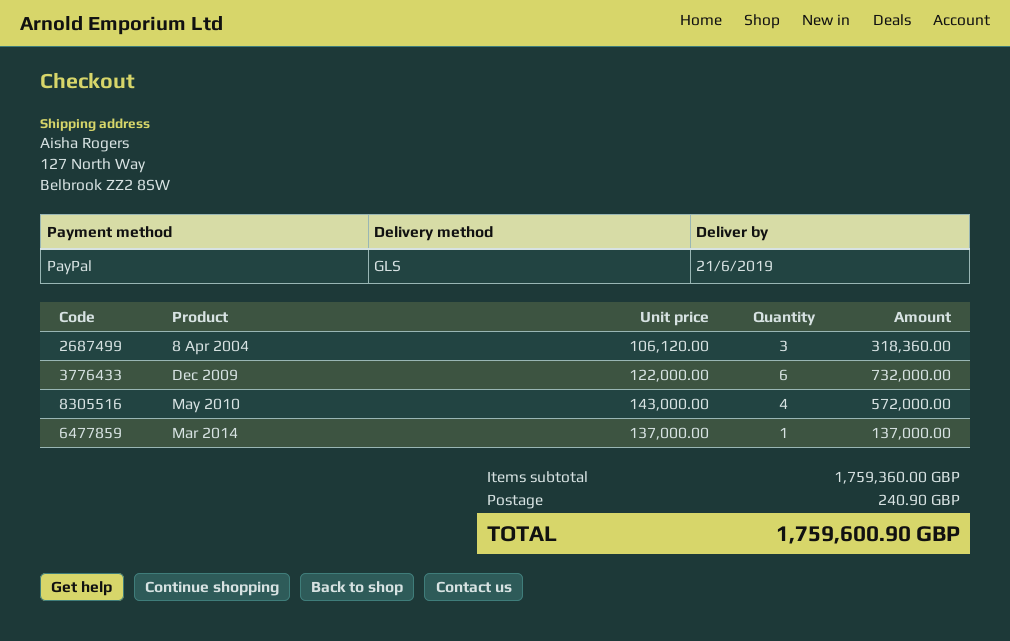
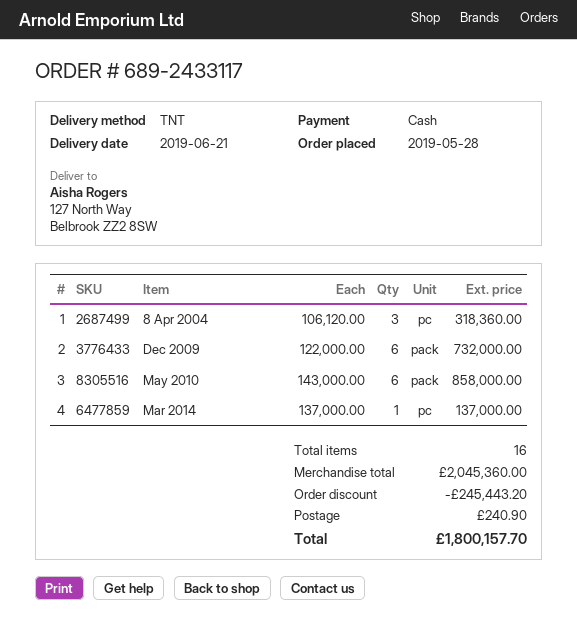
payment method: PayPal -> cash
shipping method: GLS -> TNT
May 2010: 4 x 143000.00 = 572000.00 -> 6 x 143000.00 = 858000.00
subtotal: 1759360.00 -> 2045360.00
discount: none -> 245443.20
total: 1759600.90 -> 1800157.70

